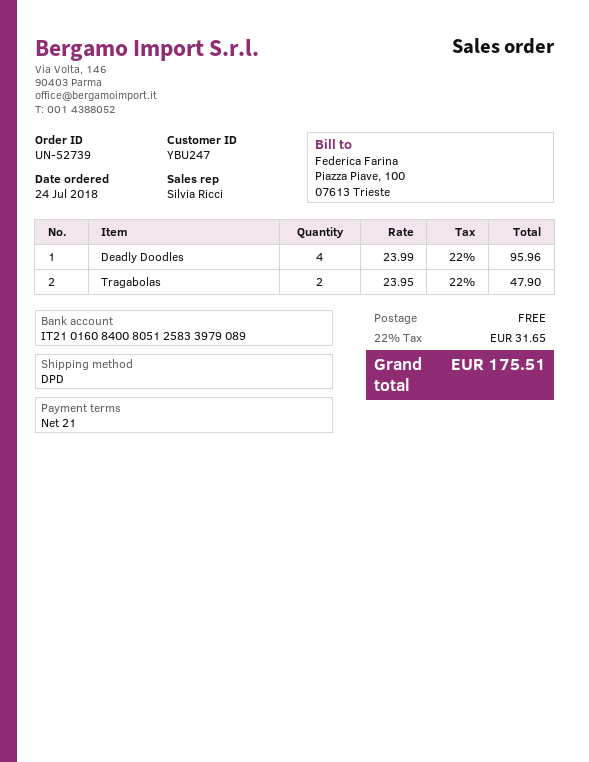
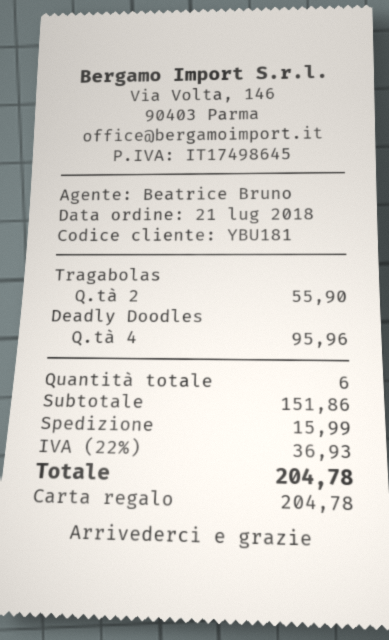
order date: 2018-07-24 -> 2018-07-21
customer number: YBU247 -> YBU181
sales rep: Silvia Ricci -> Beatrice Bruno
Tragabolas: 2 for 47.90 -> 2 for 55.90
shipping: 0.00 -> 15.99
tax: 22% = 31.65 -> 22% = 36.93
total: 175.51 -> 204.78

